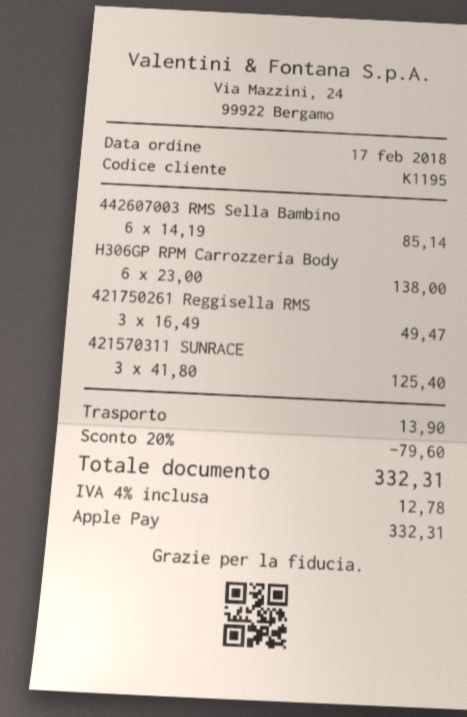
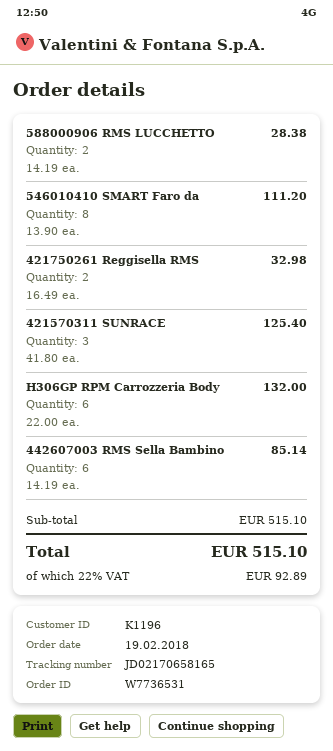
order date: 2018-02-17 -> 2018-02-19
customer number: K1195 -> K1196
H306GP RPM Carrozzeria Body: 6 x 23.00 = 138.00 -> 6 x 22.00 = 132.00
421750261 Reggisella RMS: 3 x 16.49 = 49.47 -> 2 x 16.49 = 32.98
588000906 RMS LUCCHETTO: none -> 2 x 14.19 = 28.38
546010410 SMART Faro da: none -> 8 x 13.90 = 111.20
discount: 20% = 79.60 -> none
shipping: 13.90 -> none
tax: 4% = 12.78 -> 22% = 92.89
total: 332.31 -> 515.10

